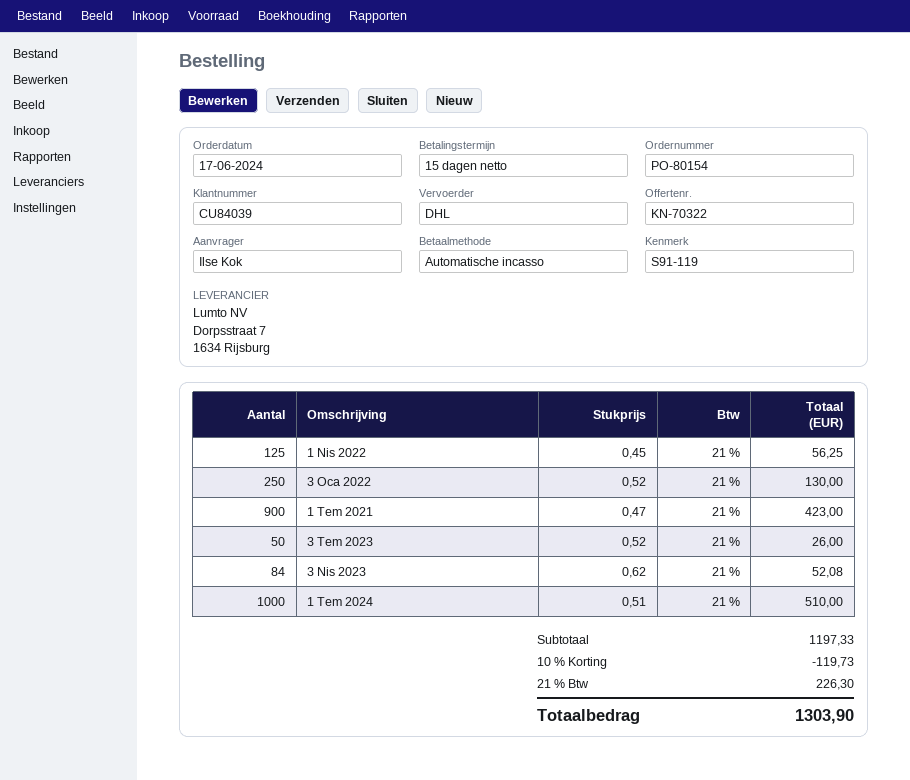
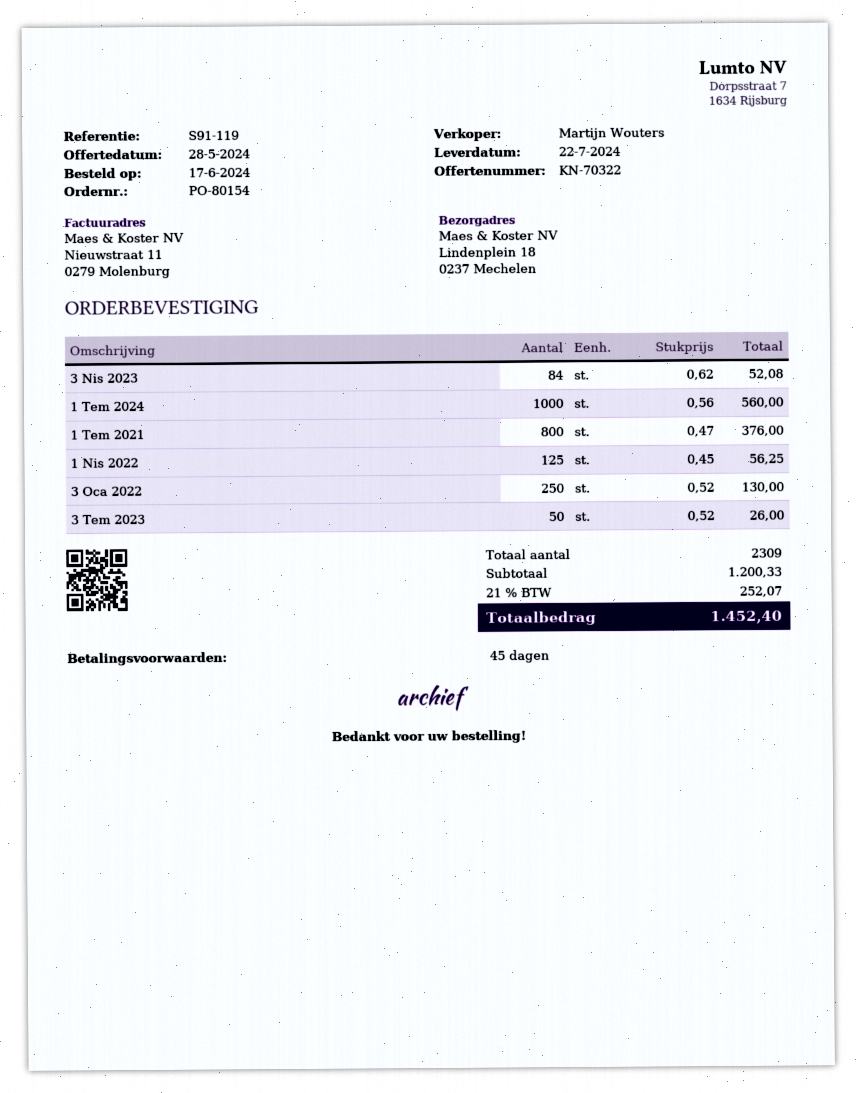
payment terms: 15 days -> 45 days
1 Tem 2021: 900 x 0.47 = 423.00 -> 800 x 0.47 = 376.00
1 Tem 2024: 1000 x 0.51 = 510.00 -> 1000 x 0.56 = 560.00
subtotal: 1197.33 -> 1200.33
discount: 10% = 119.73 -> none
tax: 21% = 226.30 -> 21% = 252.07
total: 1303.90 -> 1452.40

